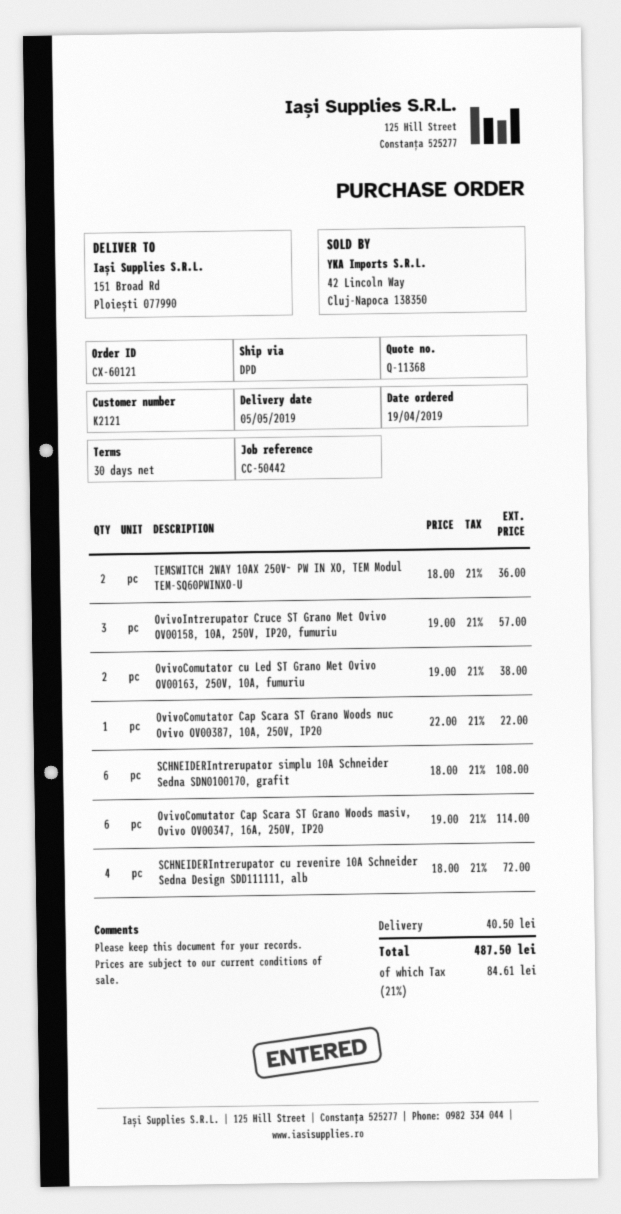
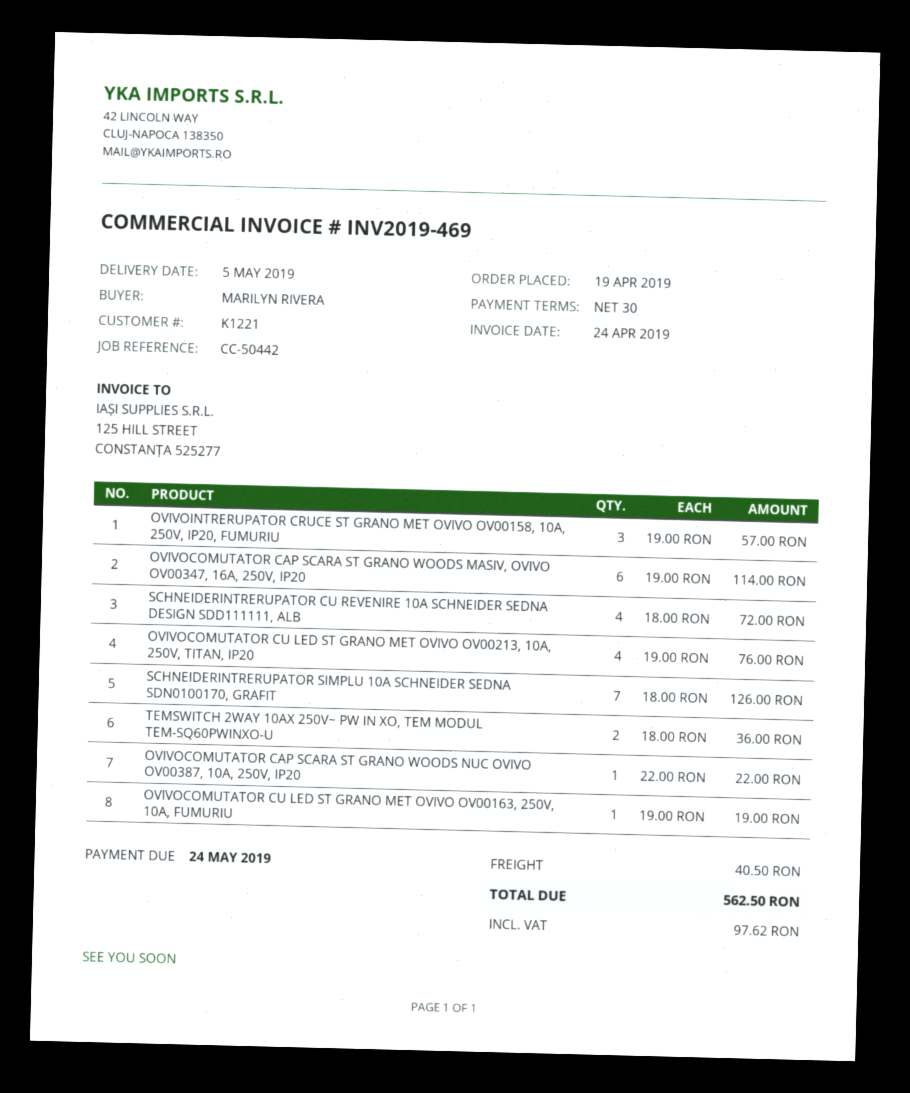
customer number: K2121 -> K1221
OvivoComutator cu Led ST Grano Met Ovivo OV00163, 250V, 10A, fumuriu: 2 x 19.00 = 38.00 -> 1 x 19.00 = 19.00
SCHNEIDERIntrerupator simplu 10A Schneider Sedna SDN0100170, grafit: 6 x 18.00 = 108.00 -> 7 x 18.00 = 126.00
OVIVOCOMUTATOR CU LED ST GRANO MET OVIVO OV00213, 10A, 250V, TITAN, IP20: none -> 4 x 19.00 = 76.00
tax: 84.61 -> 97.62
total: 487.50 -> 562.50

